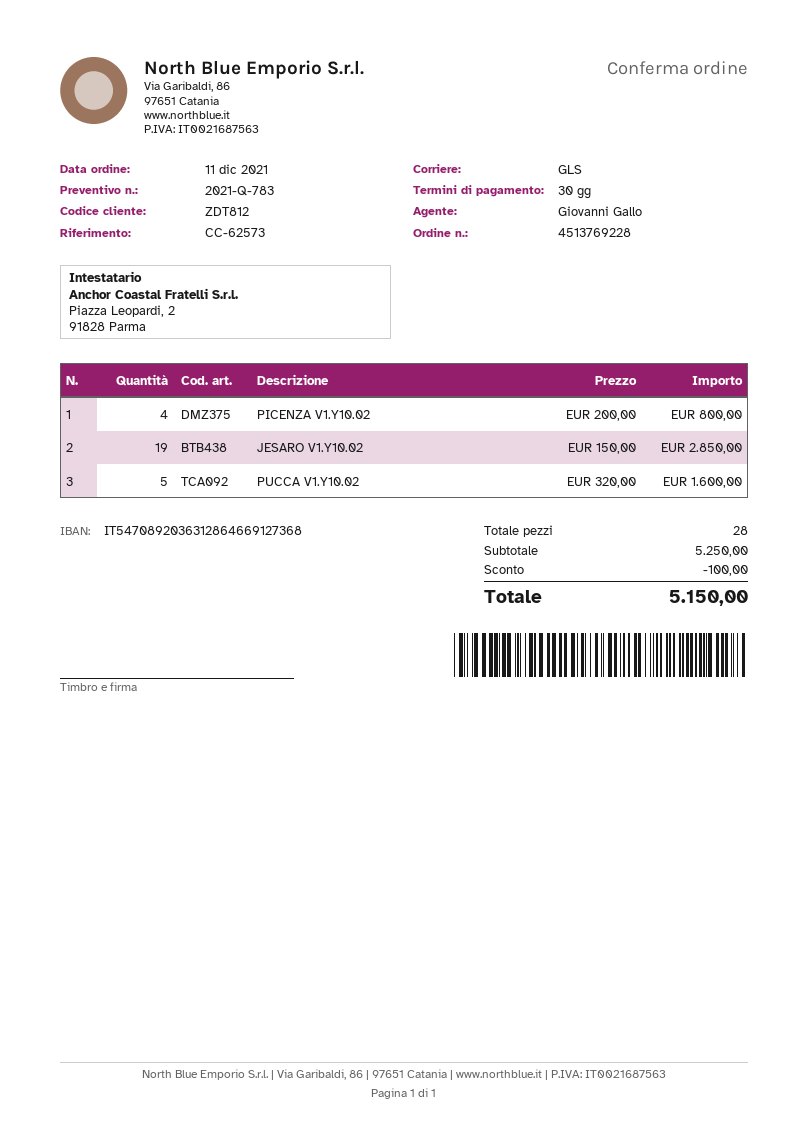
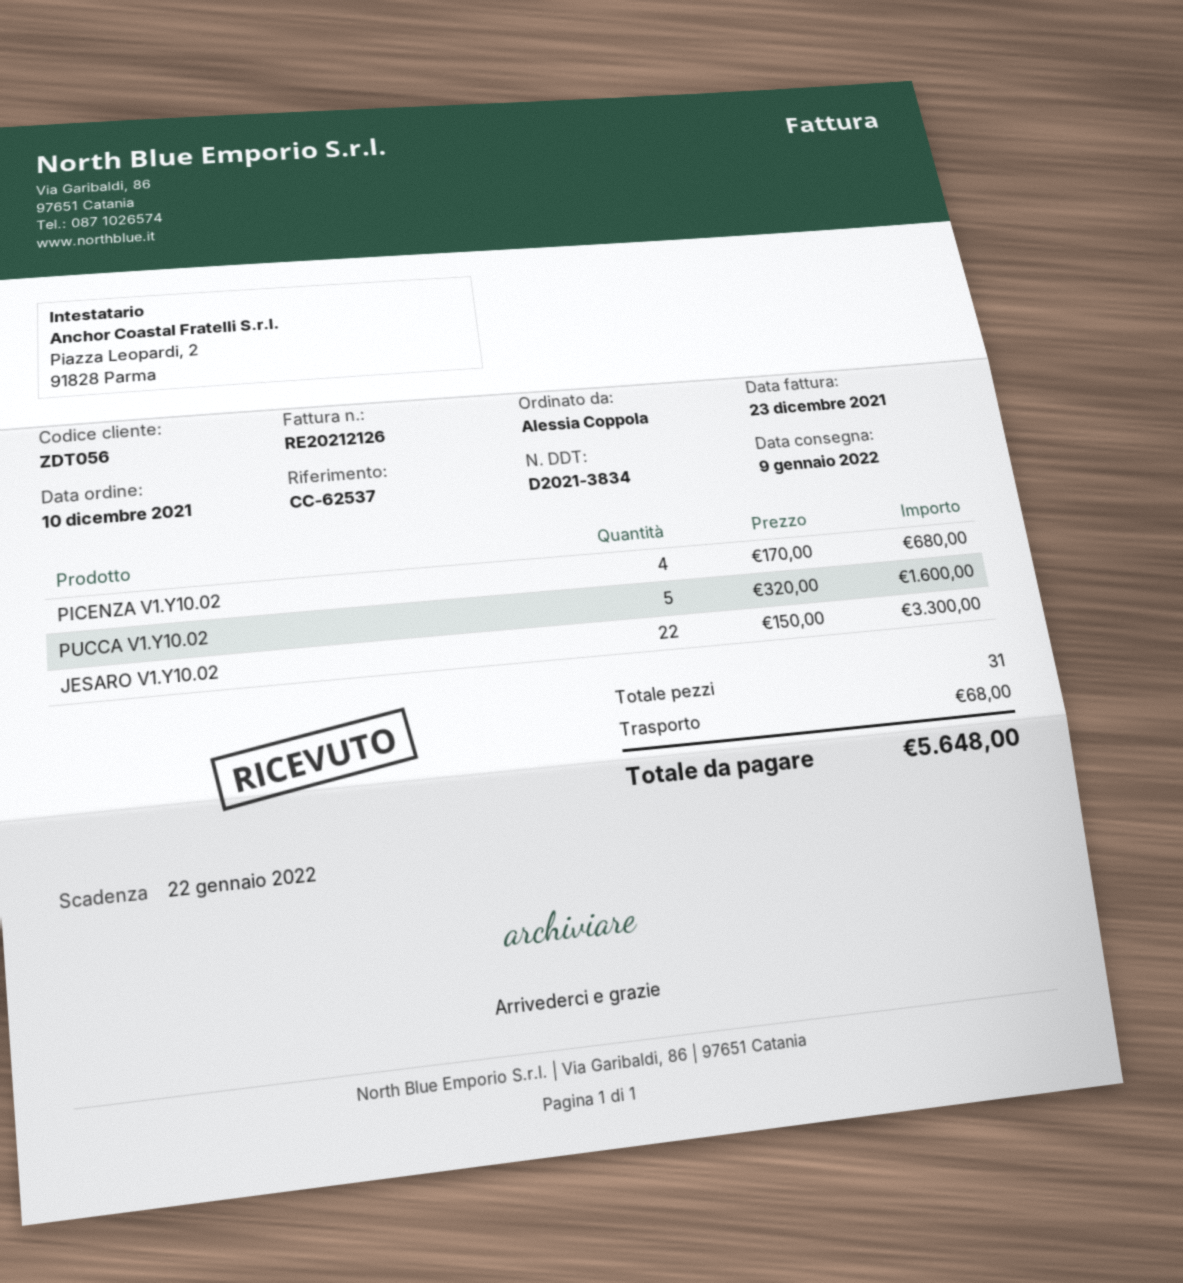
order date: 2021-12-11 -> 2021-12-10
customer number: ZDT812 -> ZDT056
reference: CC-62573 -> CC-62537
PICENZA V1.Y10.02: 4 x 200.00 = 800.00 -> 4 x 170.00 = 680.00
JESARO V1.Y10.02: 19 x 150.00 = 2850.00 -> 22 x 150.00 = 3300.00
total quantity: 28 -> 31
discount: 100.00 -> none
shipping: none -> 68.00
total: 5150.00 -> 5648.00

